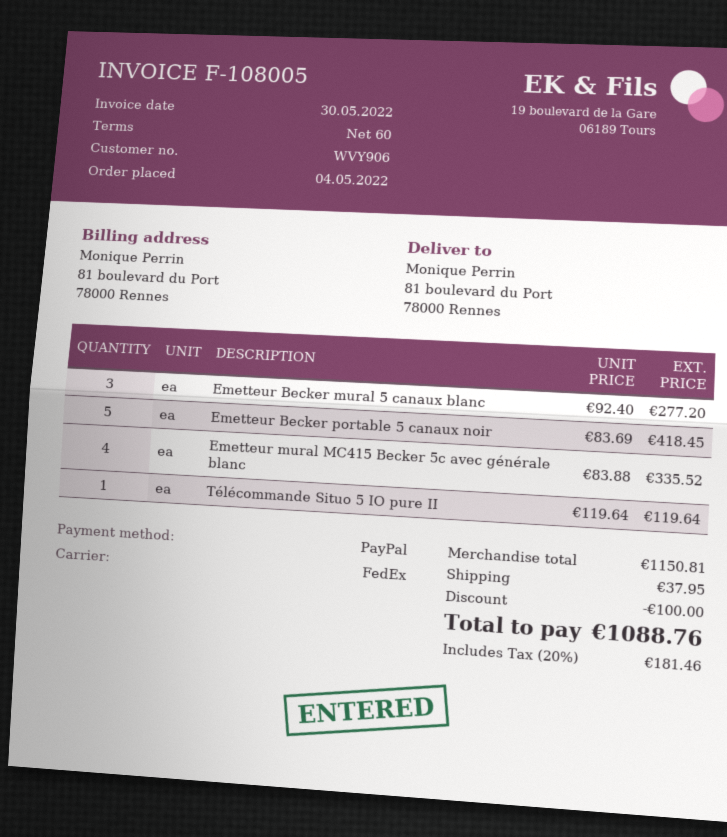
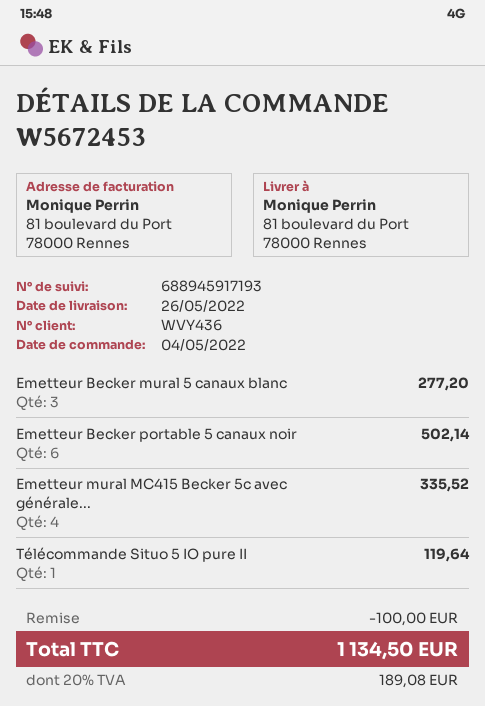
customer number: WVY906 -> WVY436
Emetteur Becker portable 5 canaux noir: 5 for 418.45 -> 6 for 502.14
shipping: 37.95 -> none
tax: 20% = 181.46 -> 20% = 189.08
total: 1088.76 -> 1134.50

